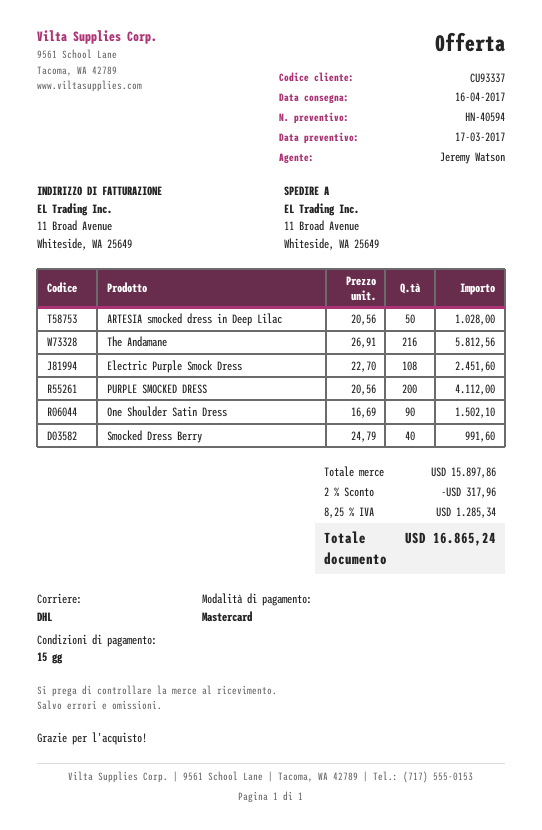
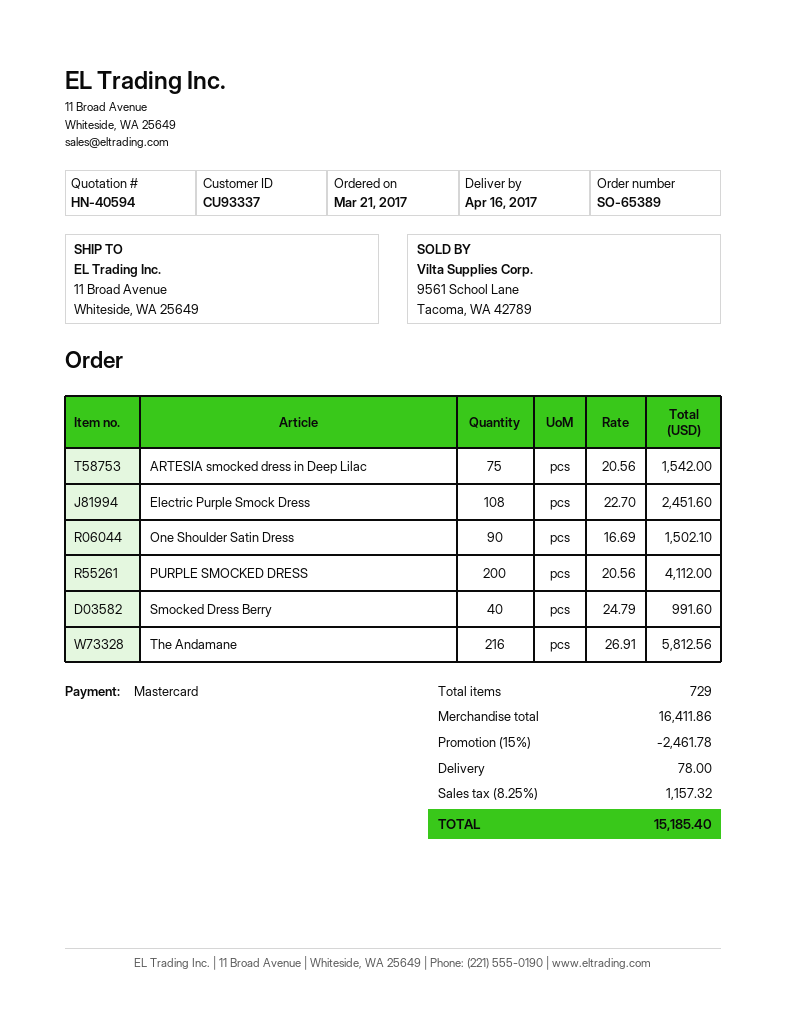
ARTESIA smocked dress in Deep Lilac: 50 x 20.56 = 1028.00 -> 75 x 20.56 = 1542.00
subtotal: 15897.86 -> 16411.86
discount: 2% = 317.96 -> 15% = 2461.78
shipping: none -> 78.00
tax: 8.25% = 1285.34 -> 8.25% = 1157.32
total: 16865.24 -> 15185.40

